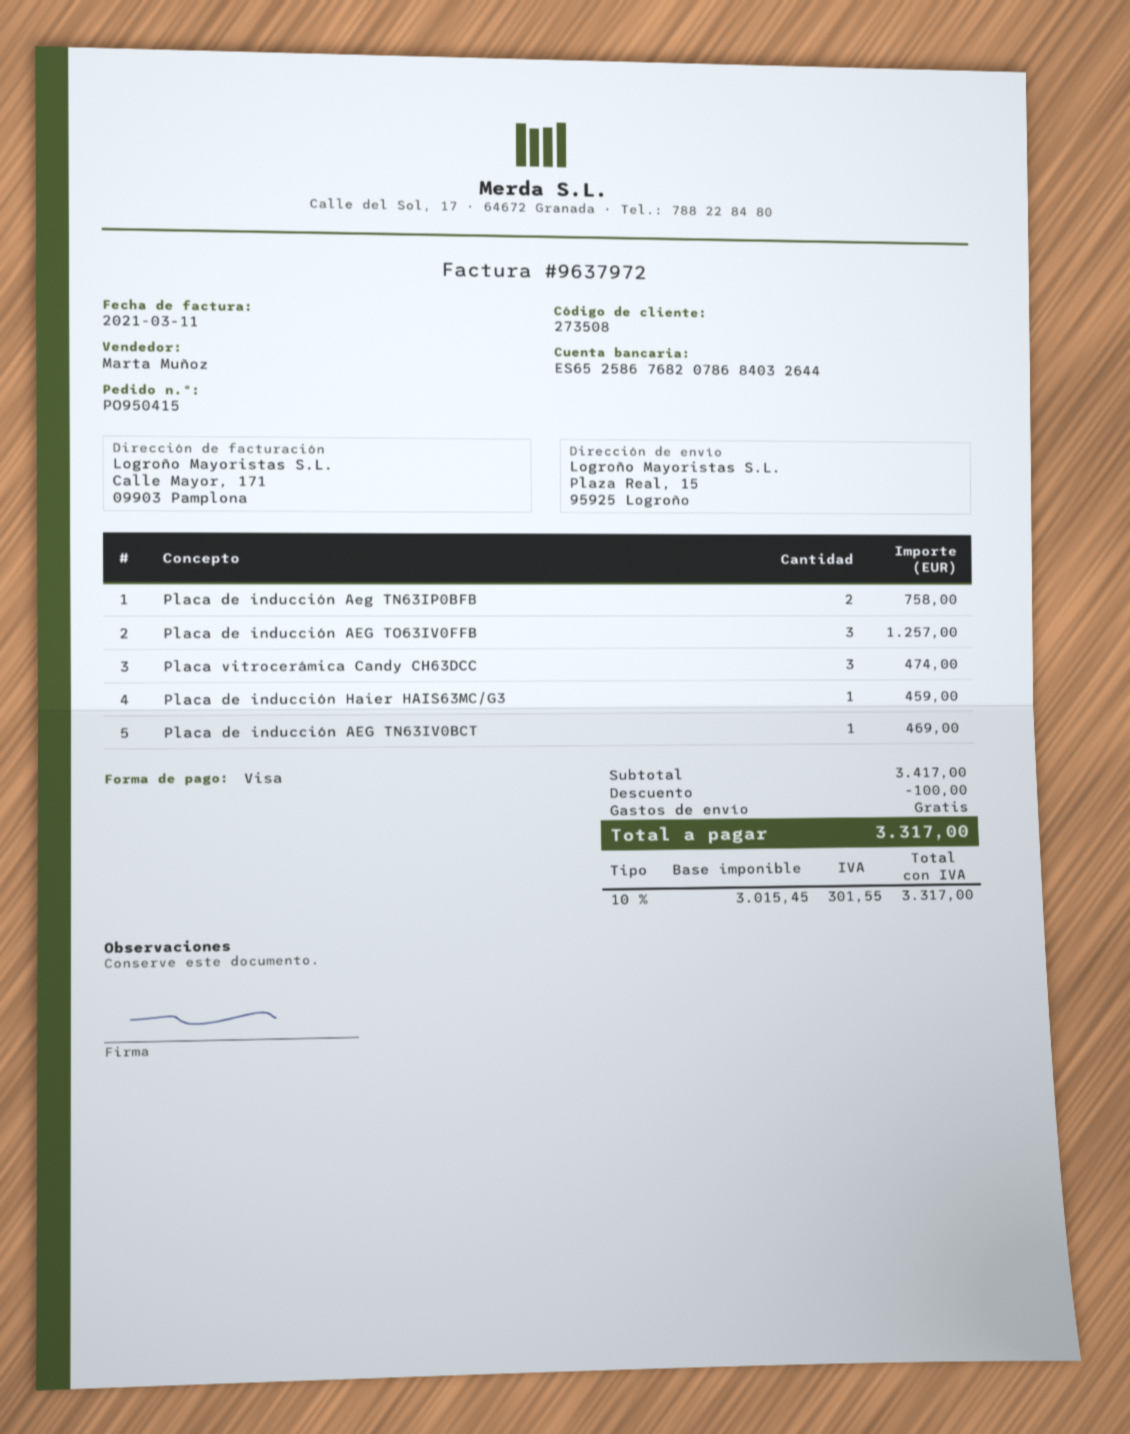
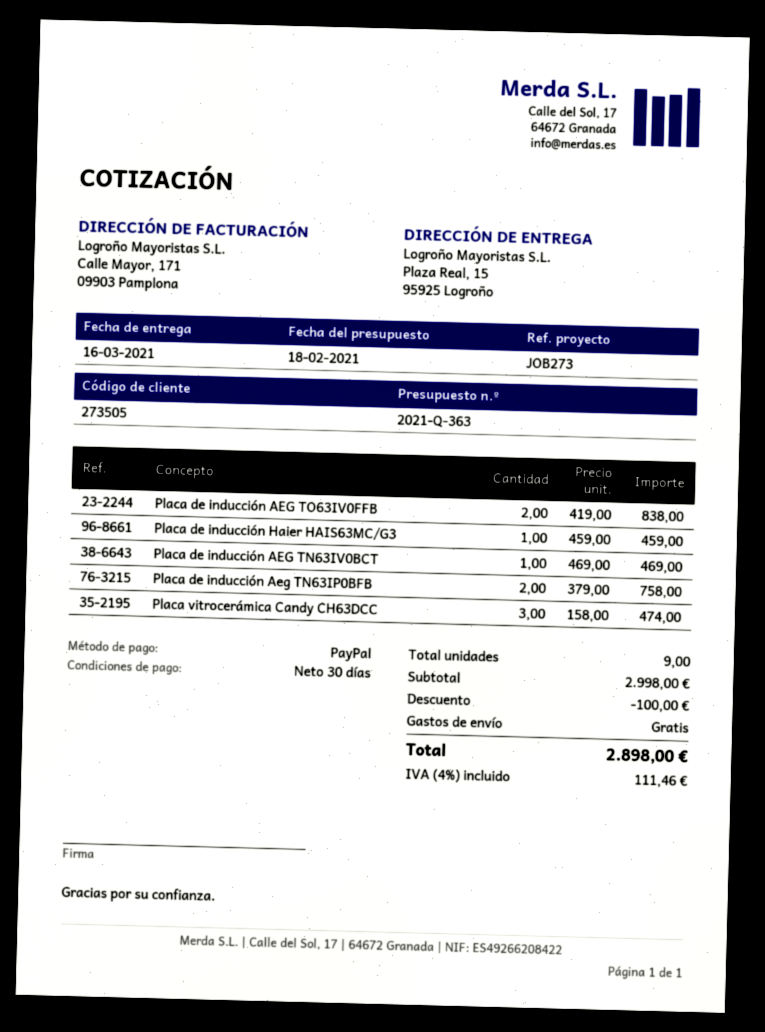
customer number: 273508 -> 273505
payment method: Visa -> PayPal
Placa de inducción AEG TO63IV0FFB: 3 for 1257.00 -> 2 for 838.00
subtotal: 3417.00 -> 2998.00
tax: 10% = 301.55 -> 4% = 111.46
total: 3317.00 -> 2898.00

